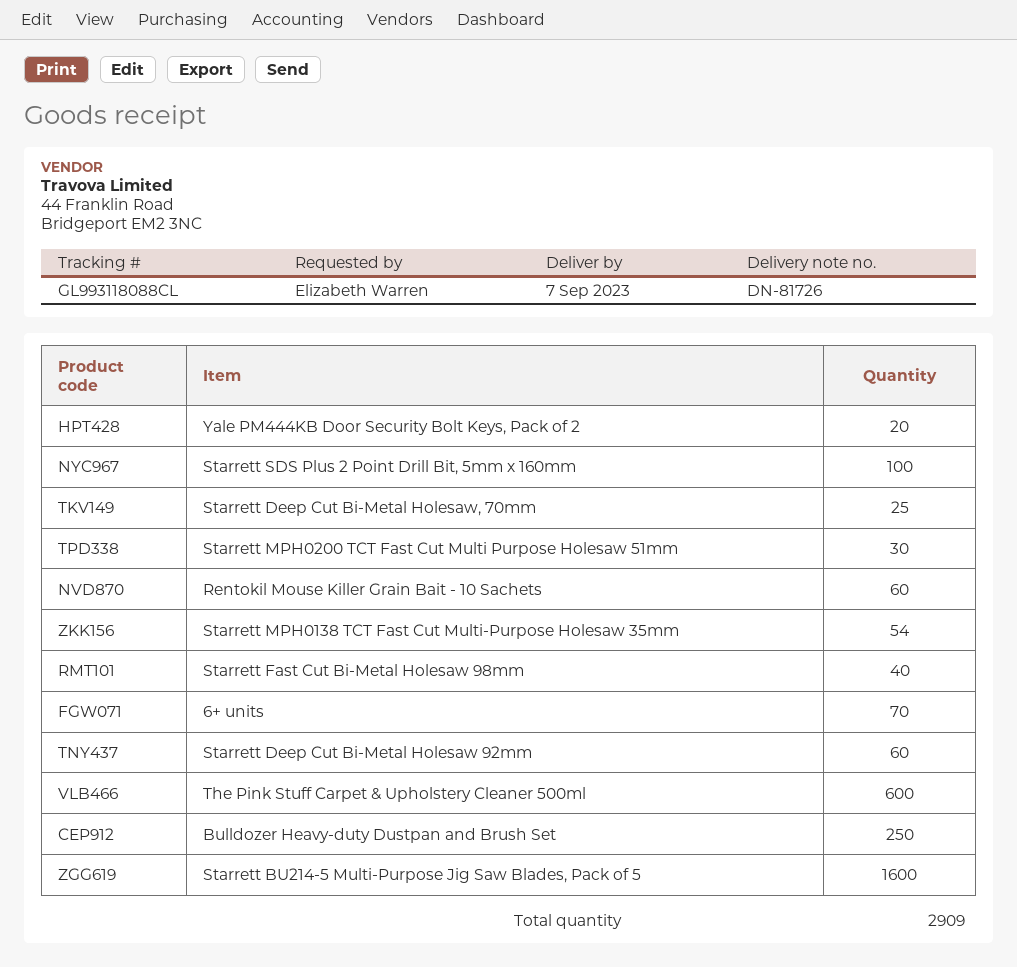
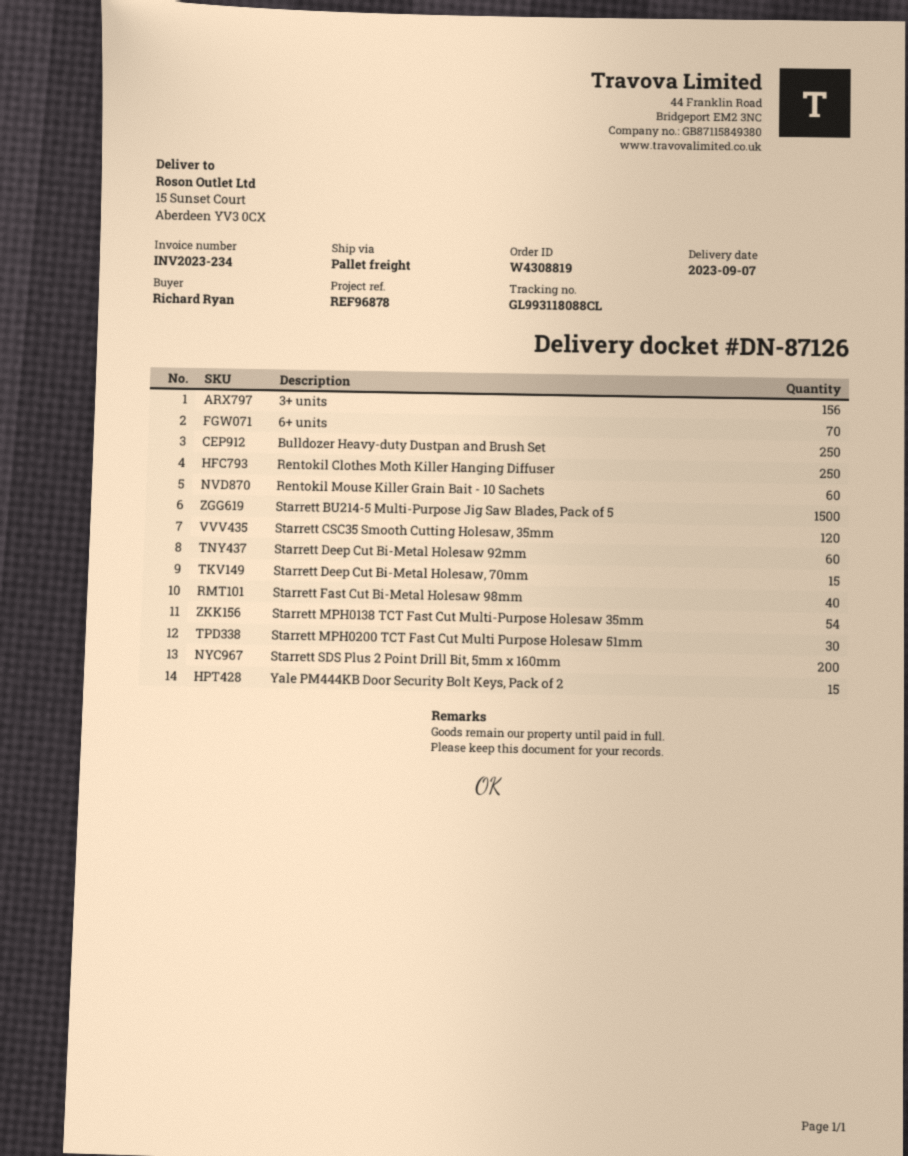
delivery note number: DN-81726 -> DN-87126
ordered by: Elizabeth Warren -> Richard Ryan
Yale PM444KB Door Security Bolt Keys, Pack of 2: 20 -> 15
Starrett SDS Plus 2 Point Drill Bit, 5mm x 160mm: 100 -> 200
Starrett Deep Cut Bi-Metal Holesaw, 70mm: 25 -> 15
The Pink Stuff Carpet & Upholstery Cleaner 500ml: 600 -> none
Starrett BU214-5 Multi-Purpose Jig Saw Blades, Pack of 5: 1600 -> 1500
3+ units: none -> 156
Rentokil Clothes Moth Killer Hanging Diffuser: none -> 250
Starrett CSC35 Smooth Cutting Holesaw, 35mm: none -> 120

